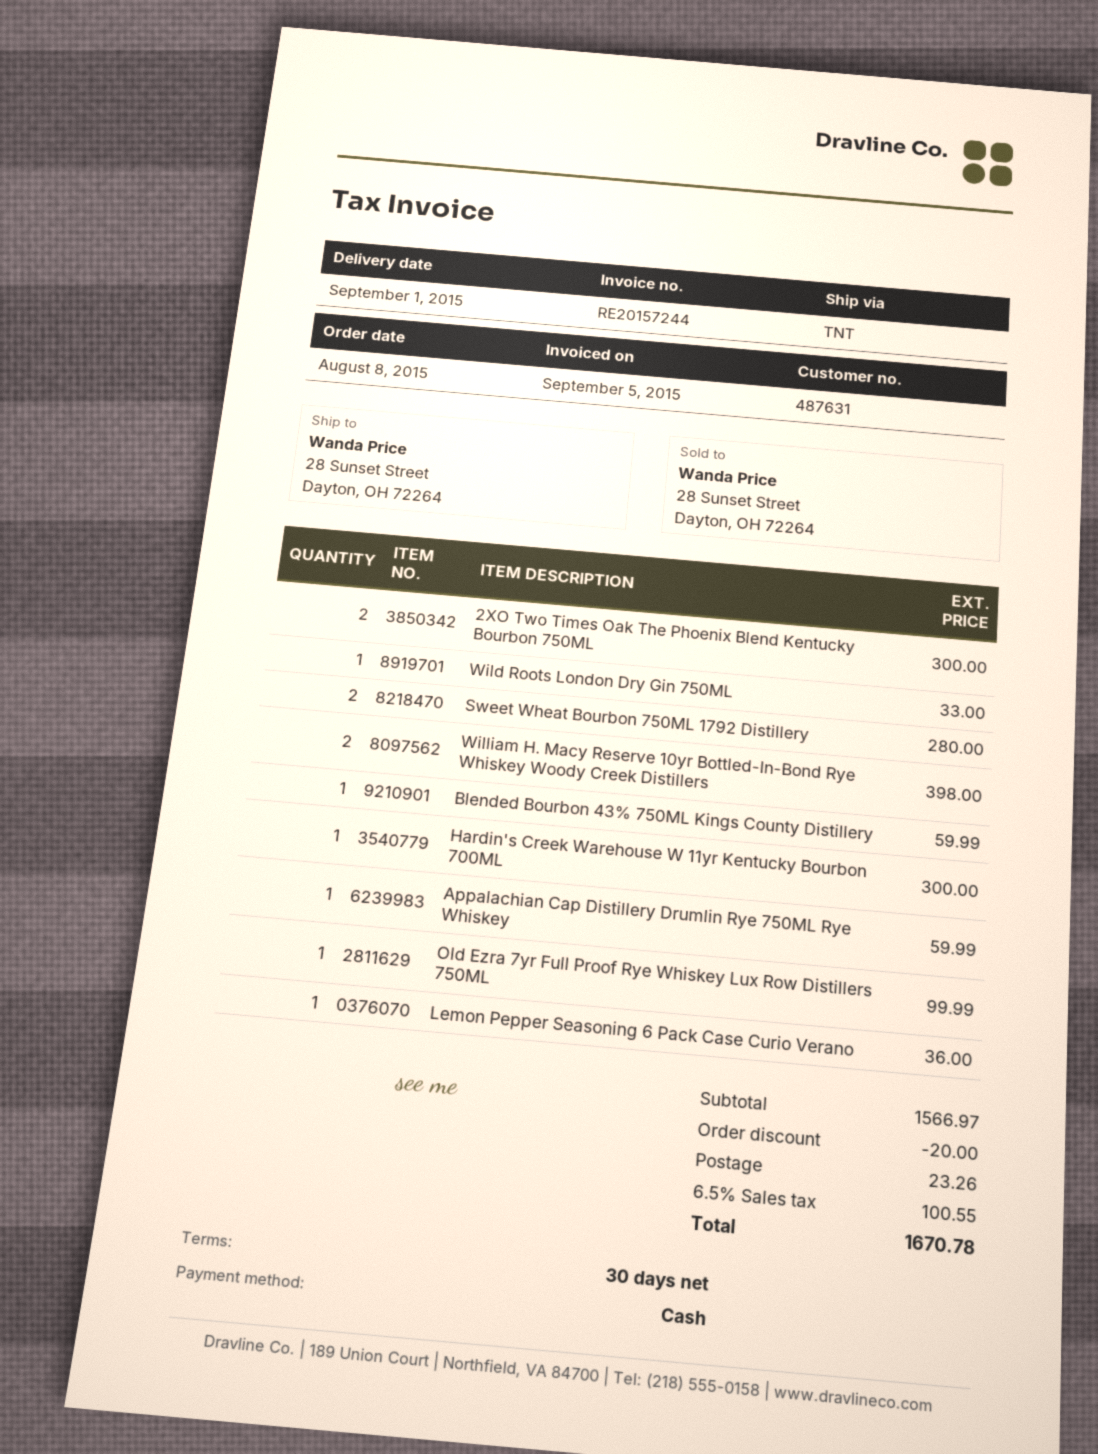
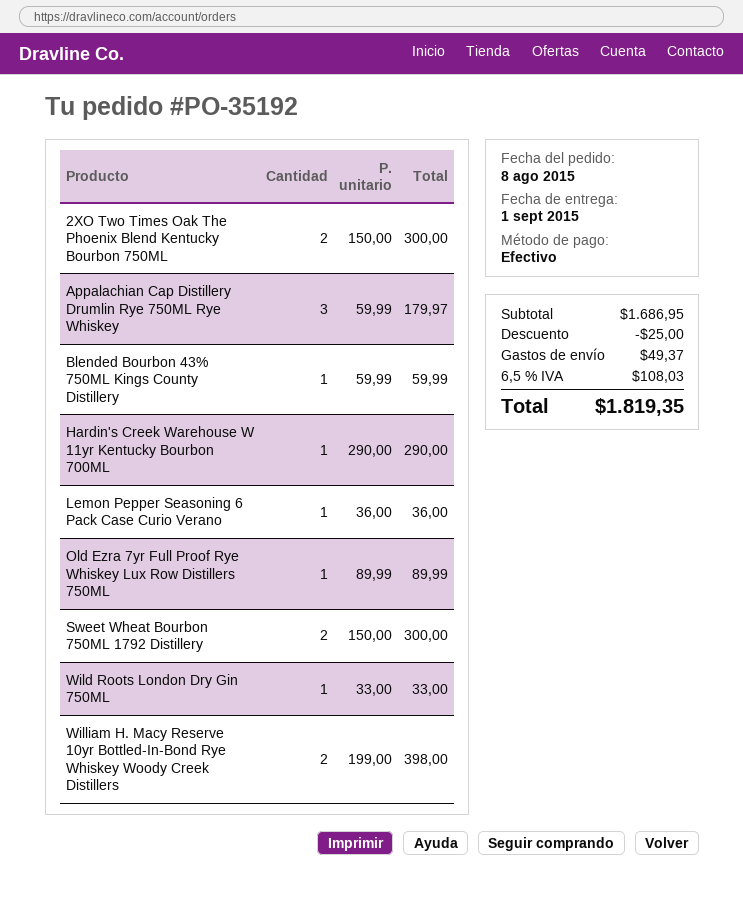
Sweet Wheat Bourbon 750ML 1792 Distillery: 2 for 280.00 -> 2 for 300.00
Hardin's Creek Warehouse W 11yr Kentucky Bourbon 700ML: 1 for 300.00 -> 1 for 290.00
Appalachian Cap Distillery Drumlin Rye 750ML Rye Whiskey: 1 for 59.99 -> 3 for 179.97
Old Ezra 7yr Full Proof Rye Whiskey Lux Row Distillers 750ML: 1 for 99.99 -> 1 for 89.99
subtotal: 1566.97 -> 1686.95
discount: 20.00 -> 25.00
shipping: 23.26 -> 49.37
tax: 6.5% = 100.55 -> 6.5% = 108.03
total: 1670.78 -> 1819.35

